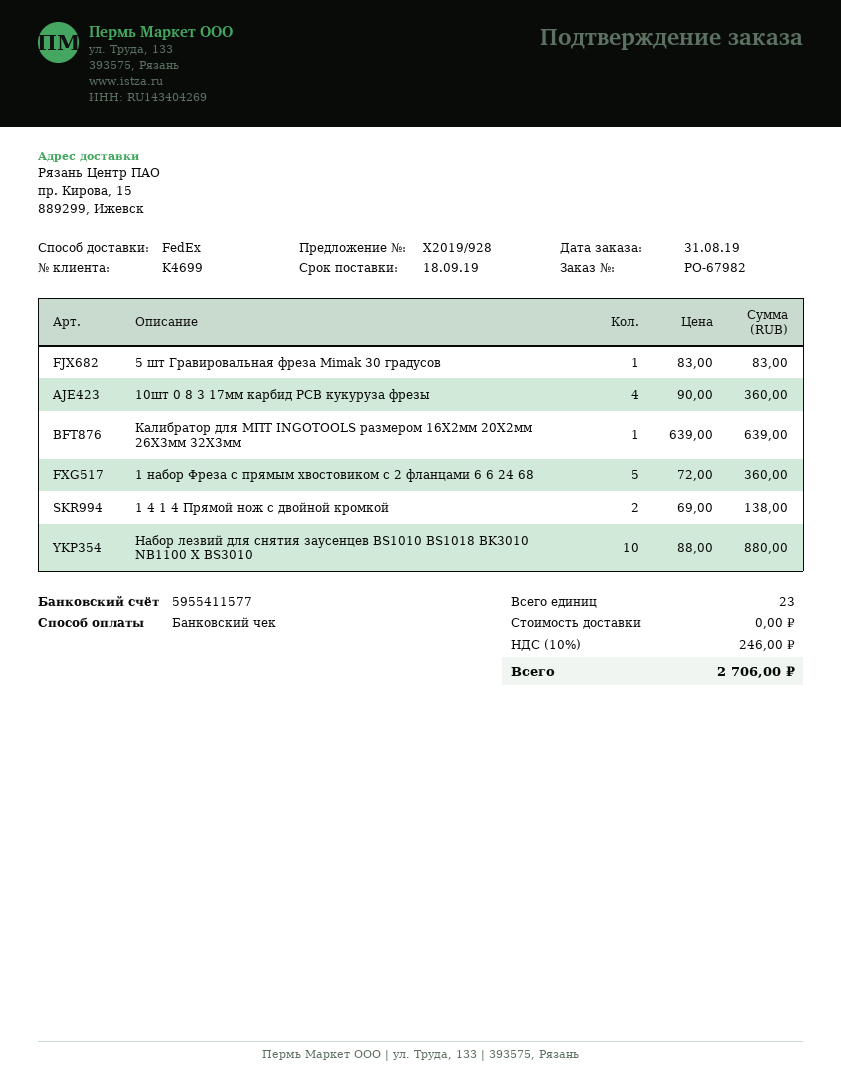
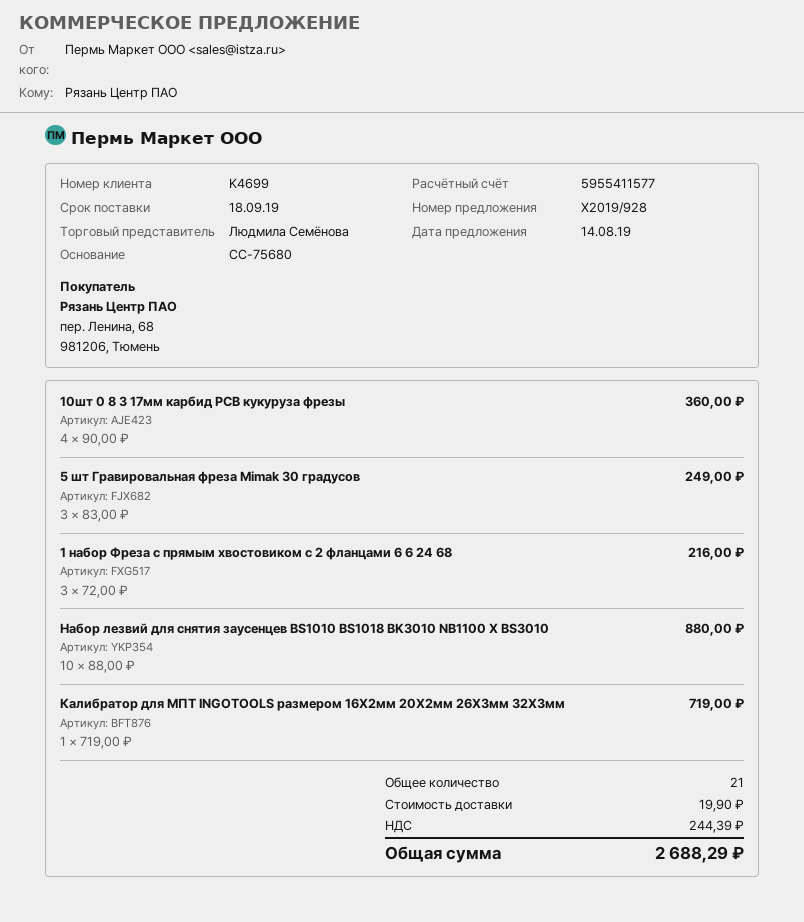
5 шт Гравировальная фреза Mimak 30 градусов: 1 x 83.00 = 83.00 -> 3 x 83.00 = 249.00
Калибратор для МПТ INGOTOOLS размером 16X2мм 20X2мм 26X3мм 32X3мм: 1 x 639.00 = 639.00 -> 1 x 719.00 = 719.00
1 набор Фреза с прямым хвостовиком с 2 фланцами 6 6 24 68: 5 x 72.00 = 360.00 -> 3 x 72.00 = 216.00
1 4 1 4 Прямой нож с двойной кромкой: 2 x 69.00 = 138.00 -> none
total quantity: 23 -> 21
shipping: 0.00 -> 19.90
tax: 246.00 -> 244.39
total: 2706.00 -> 2688.29

